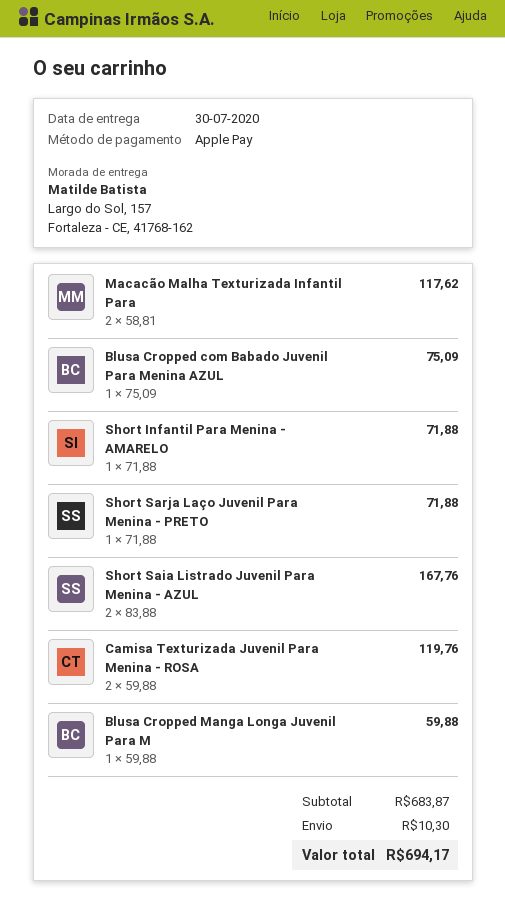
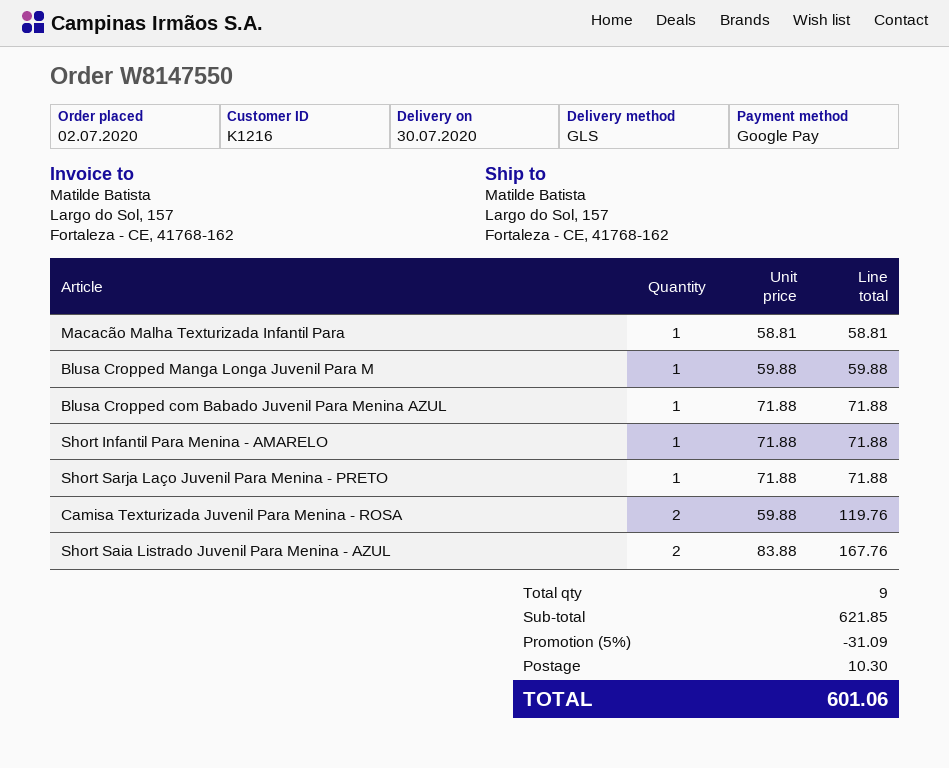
payment method: Apple Pay -> Google Pay
Macacão Malha Texturizada Infantil Para: 2 x 58.81 = 117.62 -> 1 x 58.81 = 58.81
Blusa Cropped com Babado Juvenil Para Menina AZUL: 1 x 75.09 = 75.09 -> 1 x 71.88 = 71.88
subtotal: 683.87 -> 621.85
discount: none -> 5% = 31.09
total: 694.17 -> 601.06

